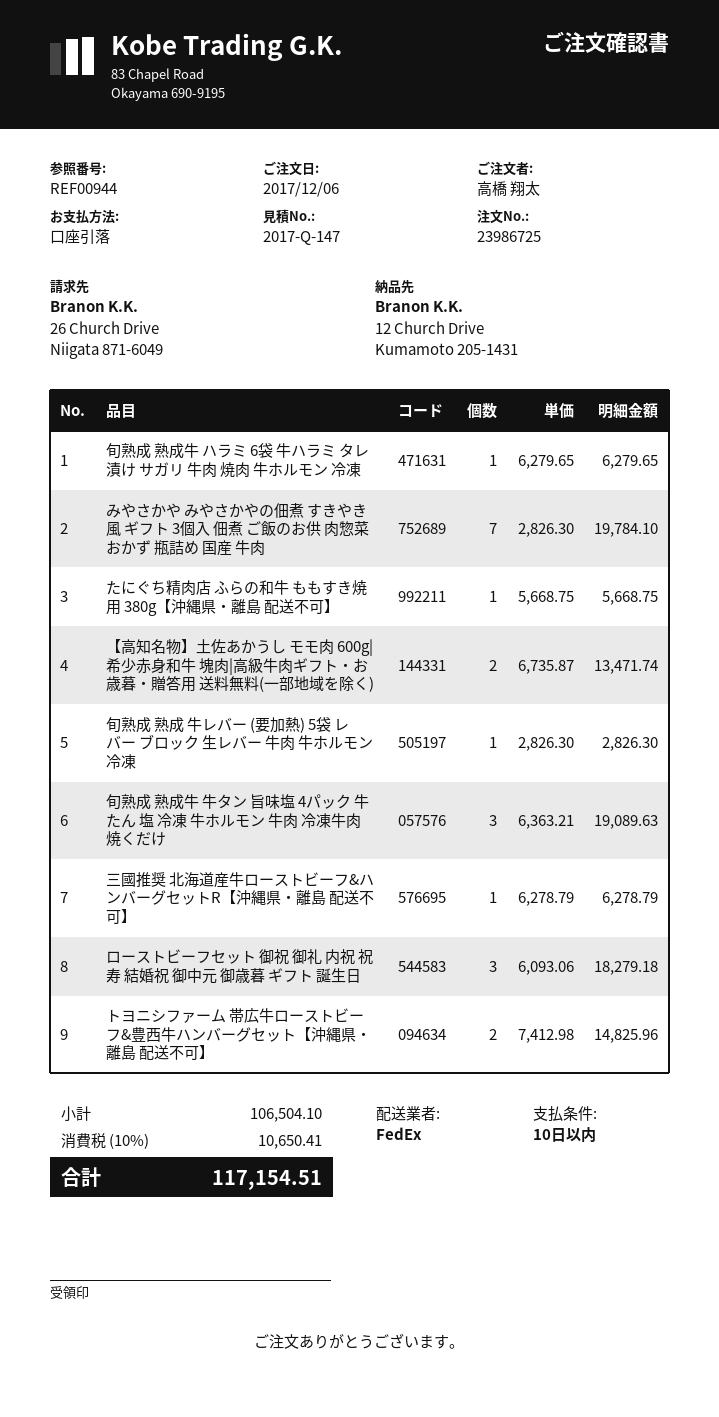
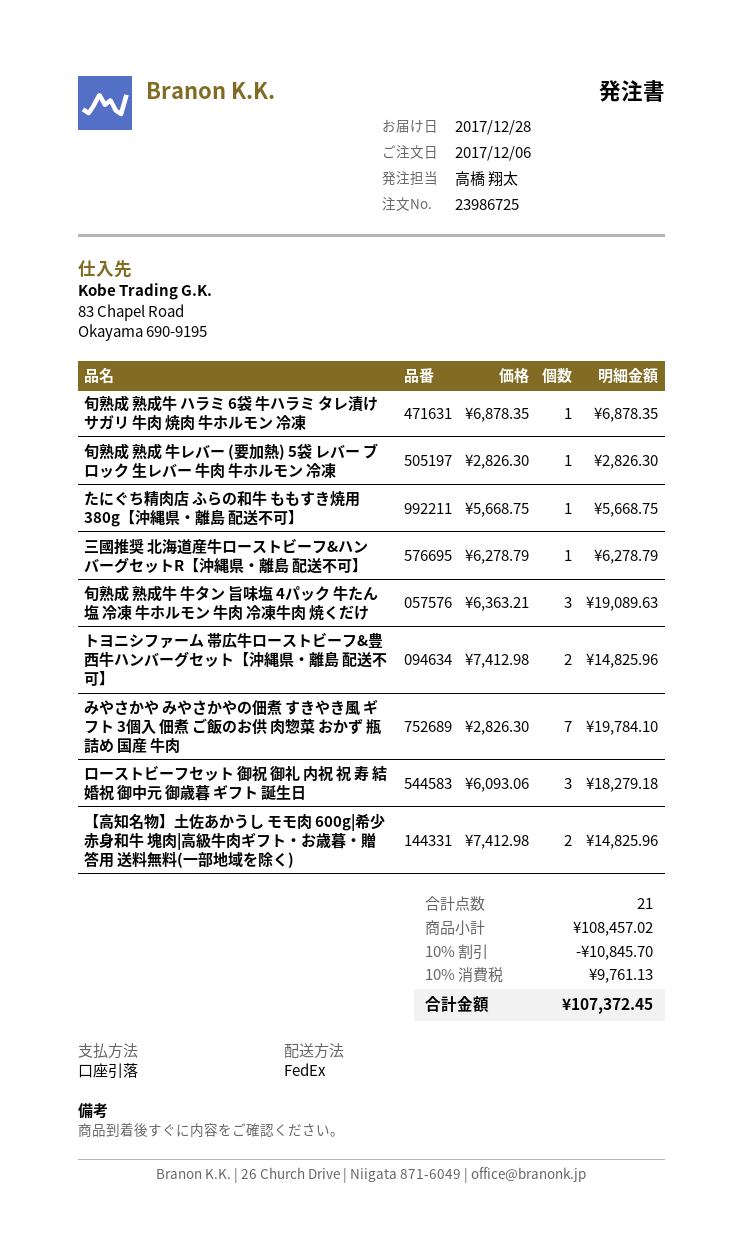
旬熟成 熟成牛 ハラミ 6袋 牛ハラミ タレ漬け サガリ 牛肉 焼肉 牛ホルモン 冷凍: 1 x 6279.65 = 6279.65 -> 1 x 6878.35 = 6878.35
【高知名物】土佐あかうし モモ肉 600g|希少赤身和牛 塊肉|高級牛肉ギフト・お歳暮・贈答用 送料無料(一部地域を除く): 2 x 6735.87 = 13471.74 -> 2 x 7412.98 = 14825.96
subtotal: 106504.10 -> 108457.02
discount: none -> 10% = 10845.70
tax: 10% = 10650.41 -> 10% = 9761.13
total: 117154.51 -> 107372.45

